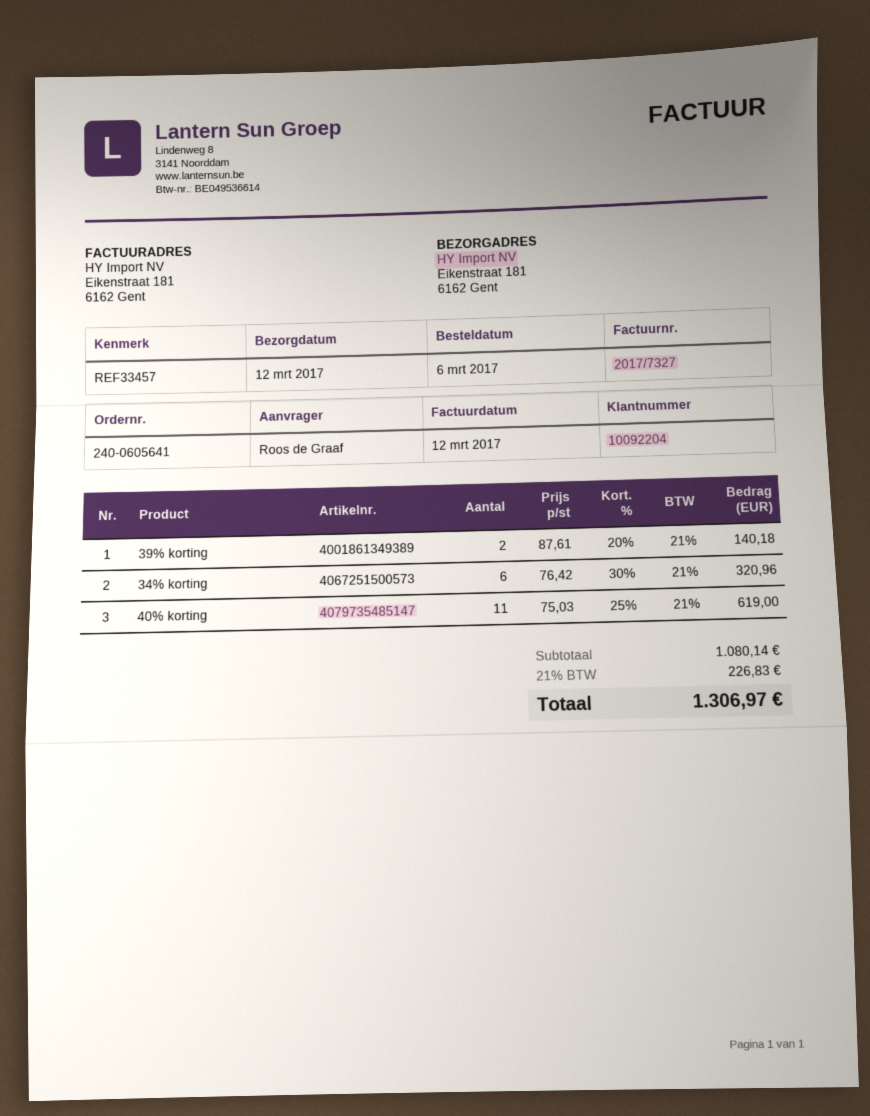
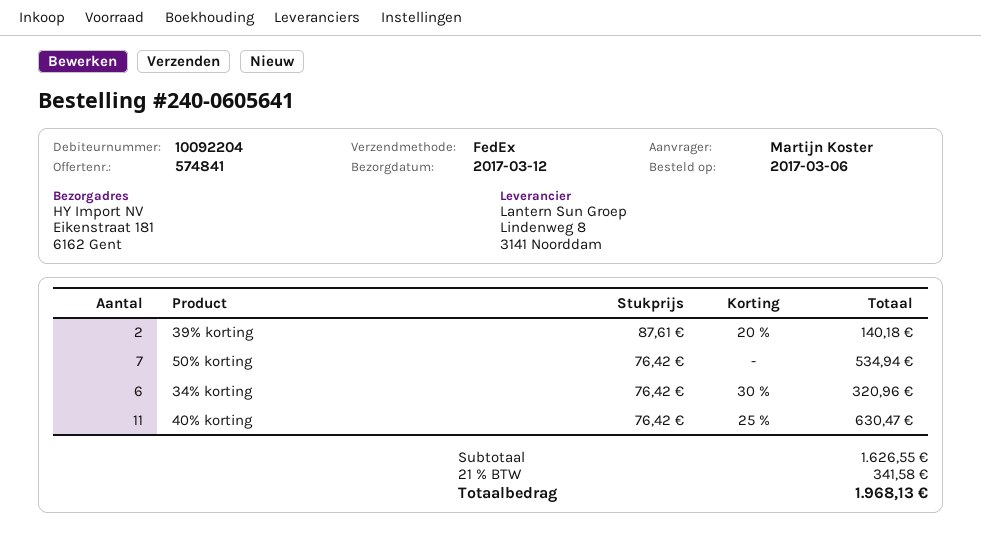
ordered by: Roos de Graaf -> Martijn Koster
40% korting: 11 x 75.03 - 25% = 619.00 -> 11 x 76.42 - 25% = 630.47
50% korting: none -> 7 x 76.42 = 534.94
subtotal: 1080.14 -> 1626.55
tax: 21% = 226.83 -> 21% = 341.58
total: 1306.97 -> 1968.13

